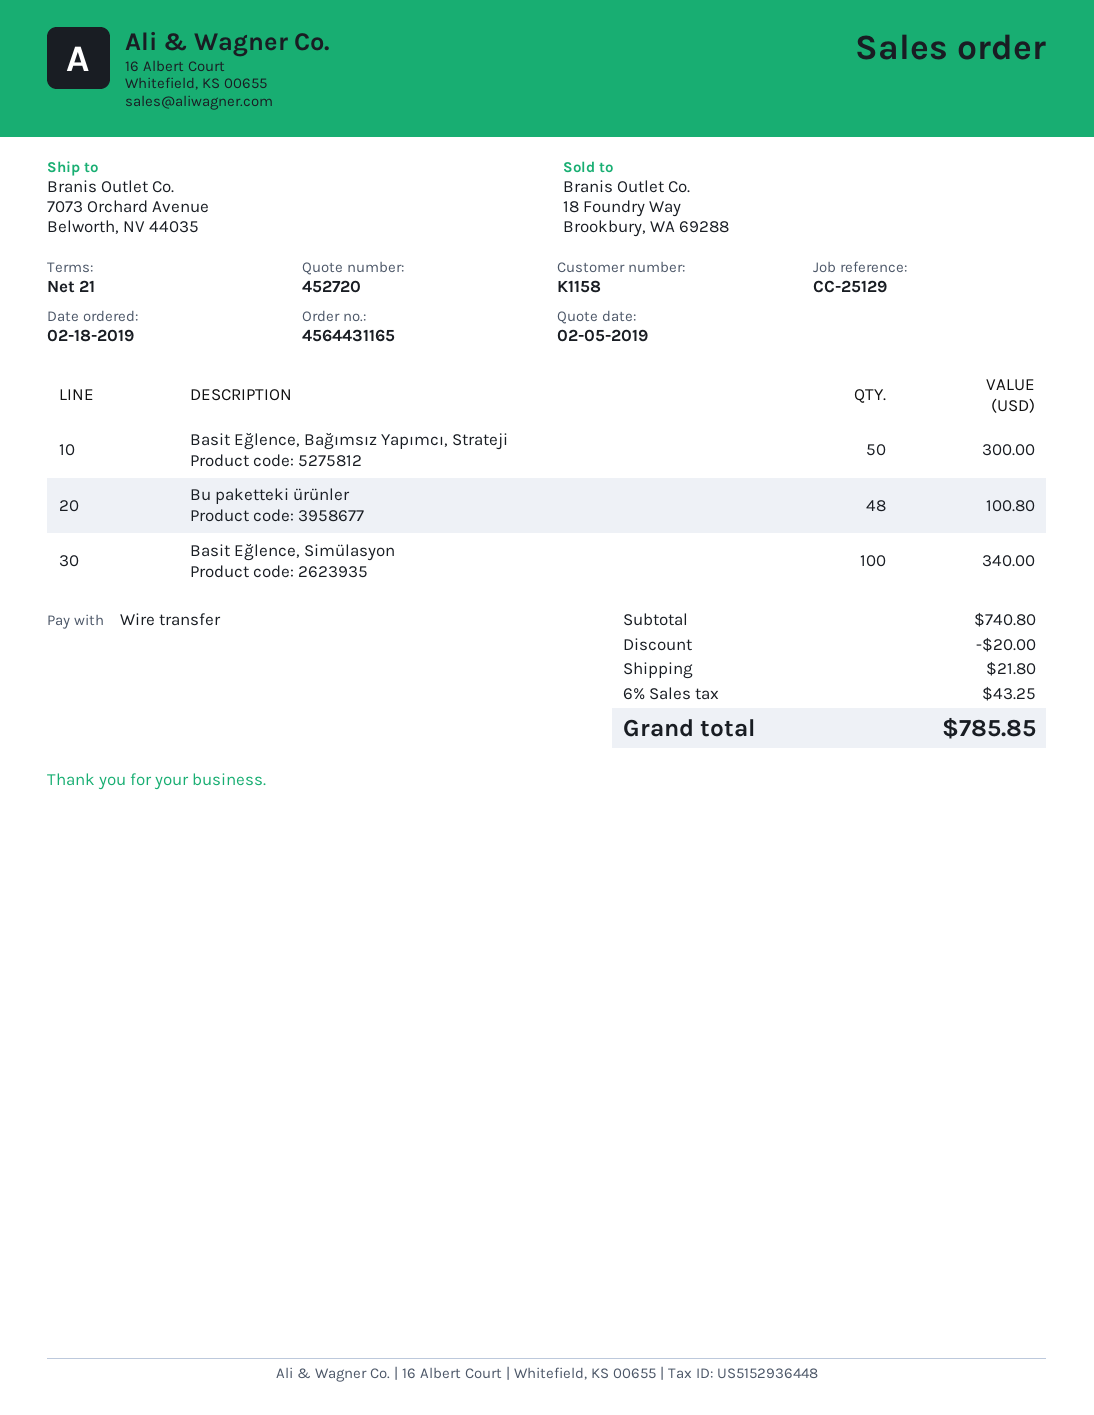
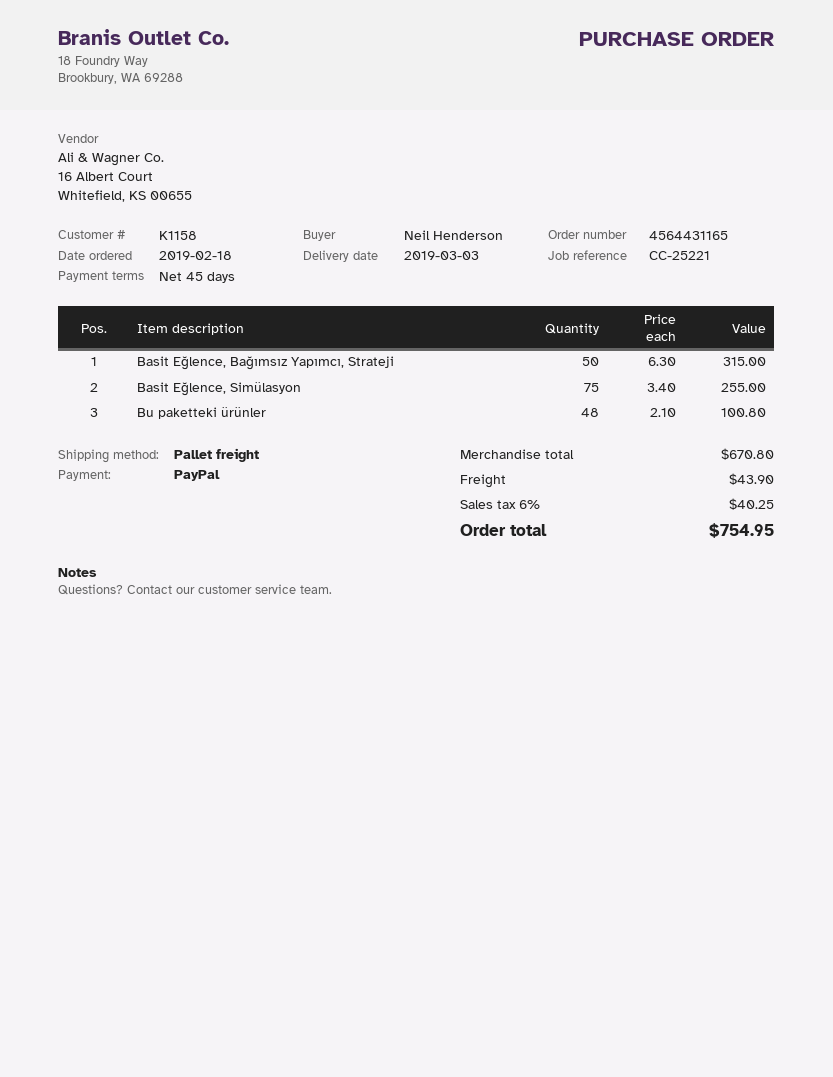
payment terms: 21 days -> 45 days
reference: CC-25129 -> CC-25221
payment method: bank transfer -> PayPal
Basit Eğlence, Bağımsız Yapımcı, Strateji: 50 for 300.00 -> 50 for 315.00
Basit Eğlence, Simülasyon: 100 for 340.00 -> 75 for 255.00
subtotal: 740.80 -> 670.80
discount: 20.00 -> none
shipping: 21.80 -> 43.90
tax: 6% = 43.25 -> 6% = 40.25
total: 785.85 -> 754.95

